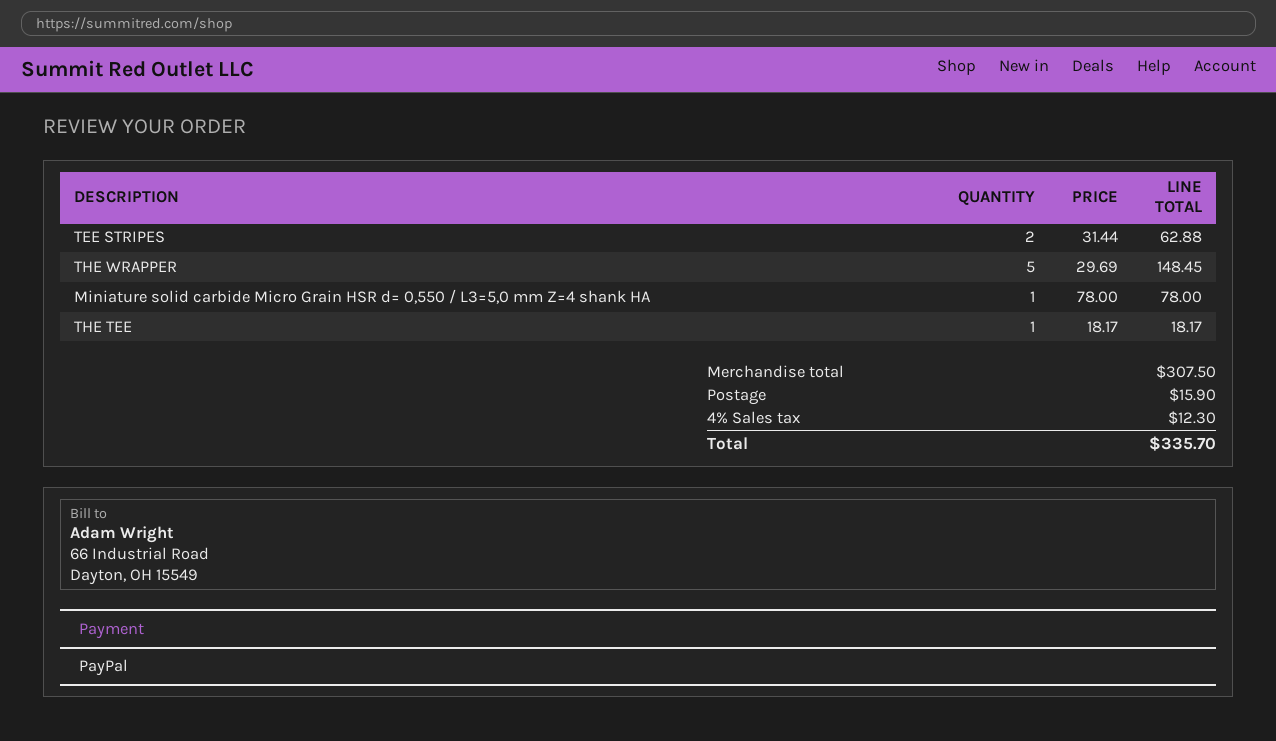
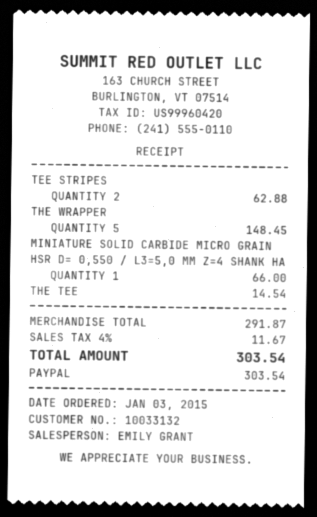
Miniature solid carbide Micro Grain HSR d= 0,550 / L3=5,0 mm Z=4 shank HA: 1 for 78.00 -> 1 for 66.00
THE TEE: 1 for 18.17 -> 1 for 14.54
subtotal: 307.50 -> 291.87
shipping: 15.90 -> none
tax: 4% = 12.30 -> 4% = 11.67
total: 335.70 -> 303.54

